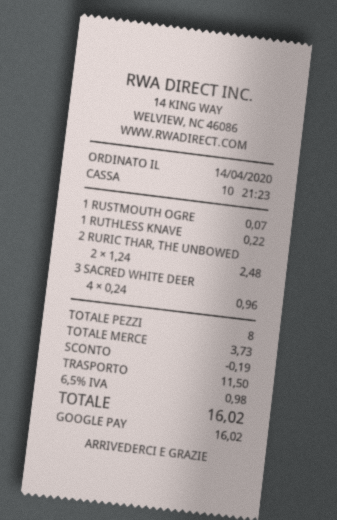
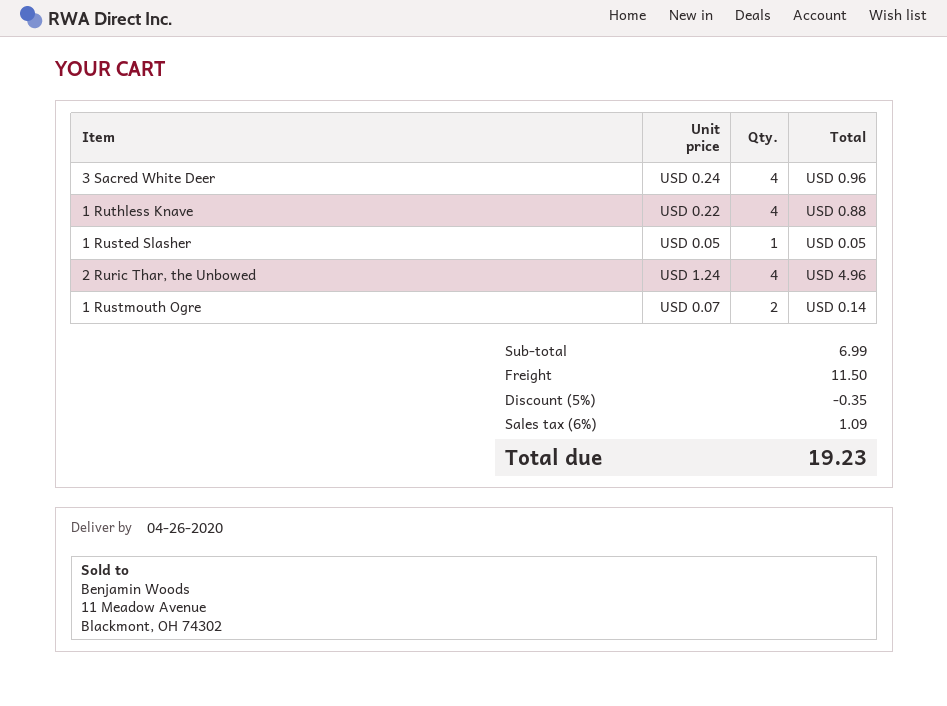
1 RUSTMOUTH OGRE: 1 x 0.07 = 0.07 -> 2 x 0.07 = 0.14
1 RUTHLESS KNAVE: 1 x 0.22 = 0.22 -> 4 x 0.22 = 0.88
2 RURIC THAR, THE UNBOWED: 2 x 1.24 = 2.48 -> 4 x 1.24 = 4.96
1 Rusted Slasher: none -> 1 x 0.05 = 0.05
subtotal: 3.73 -> 6.99
discount: 0.19 -> 0.35
tax: 6.5% = 0.98 -> 6% = 1.09
total: 16.02 -> 19.23

